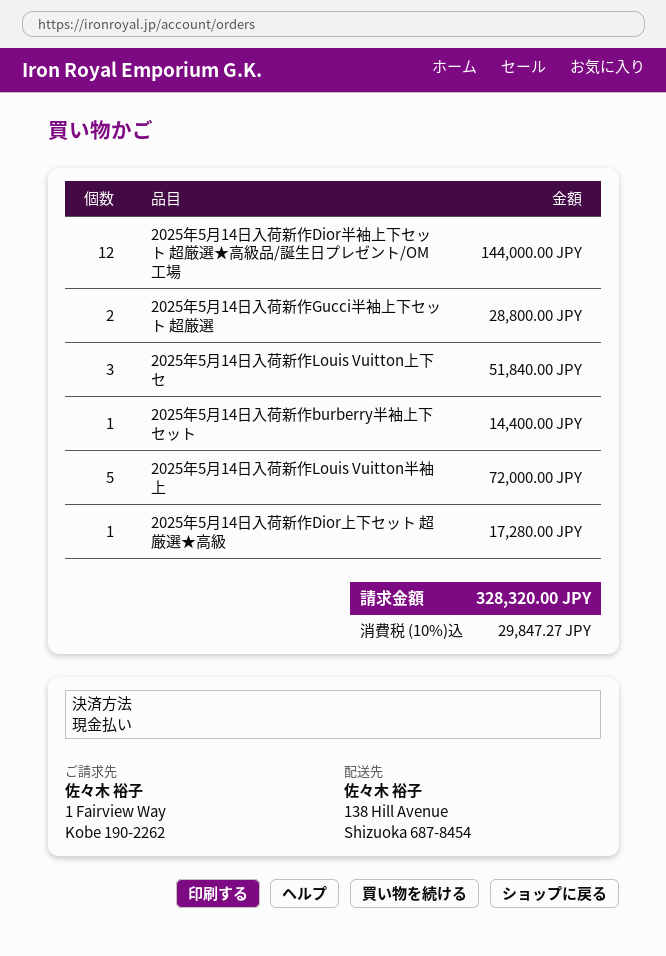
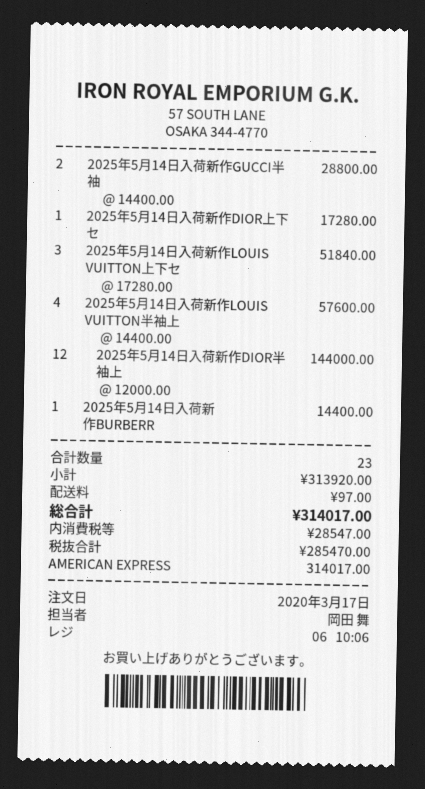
payment method: cash -> American Express
2025年5月14日入荷新作Louis Vuitton半袖上: 5 for 72000.00 -> 4 for 57600.00
shipping: none -> 97.00
tax: 29847.27 -> 28547.00
total: 328320.00 -> 314017.00

